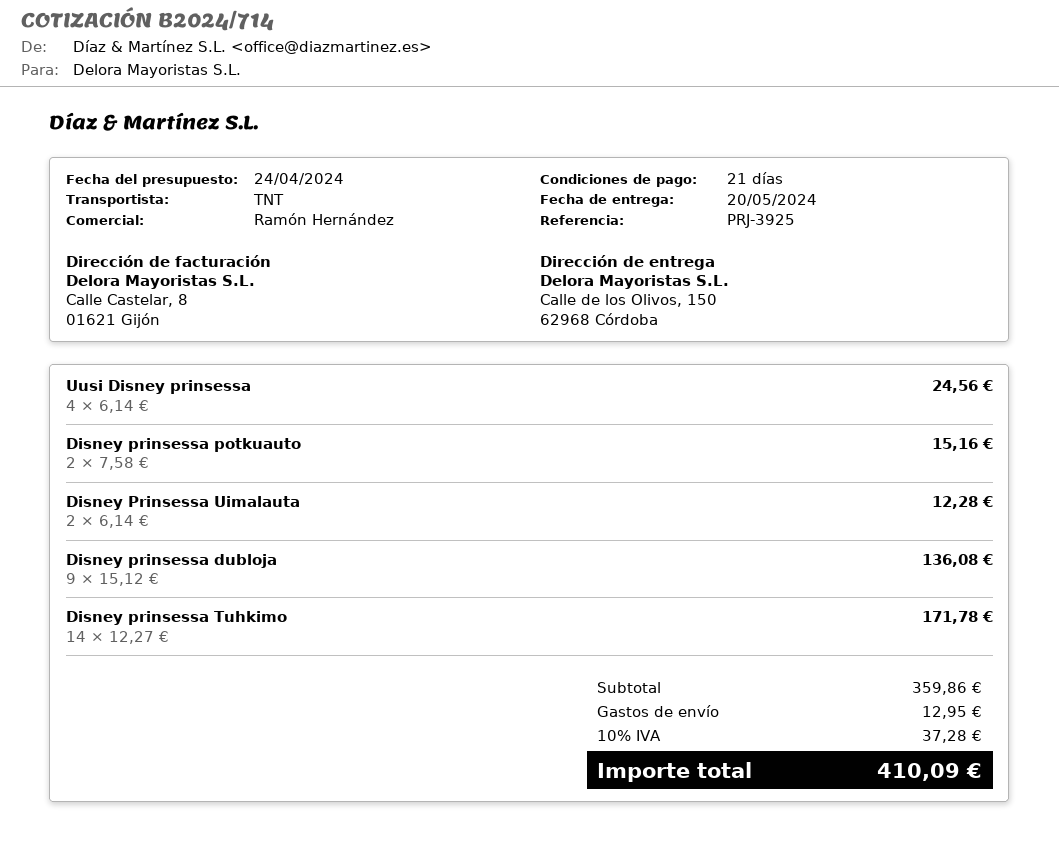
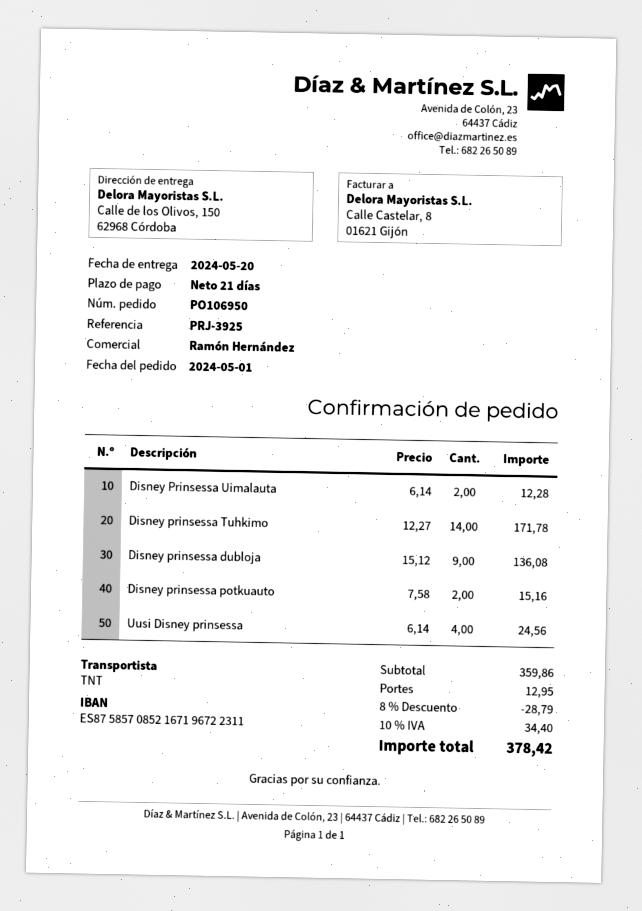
discount: none -> 8% = 28.79
tax: 10% = 37.28 -> 10% = 34.40
total: 410.09 -> 378.42

